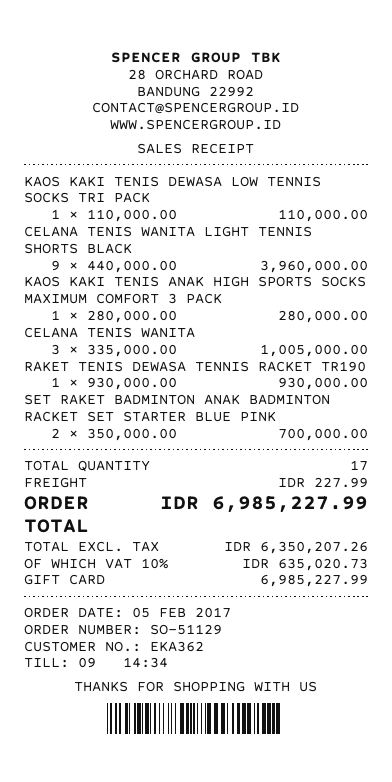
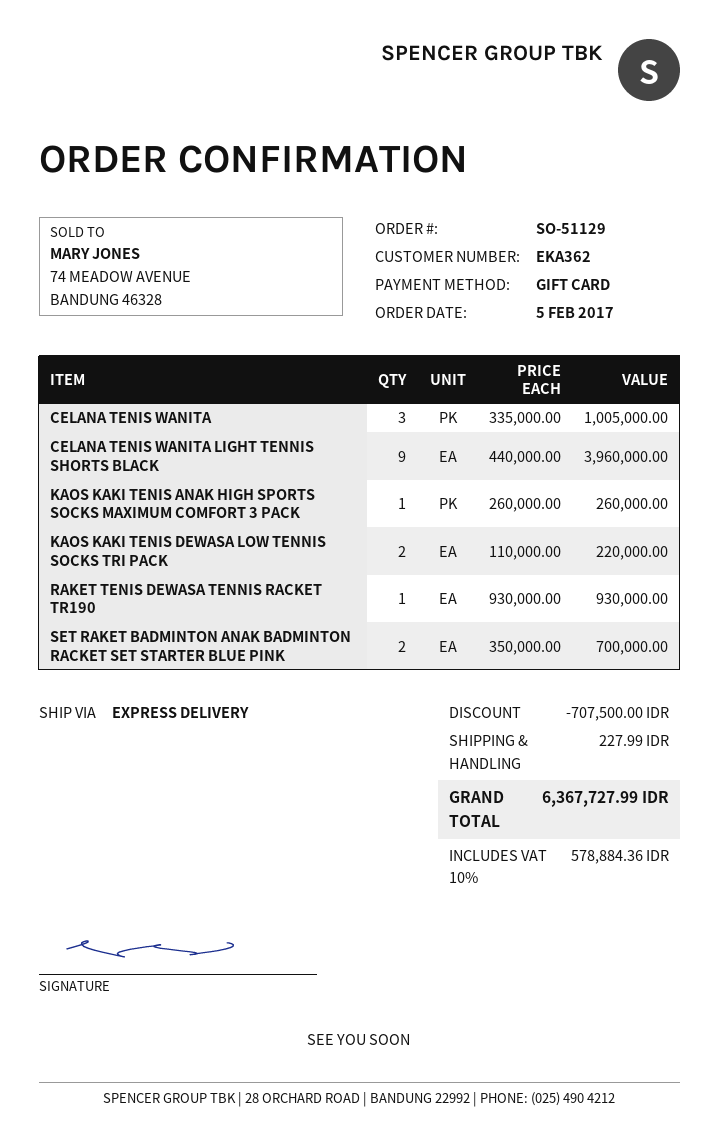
KAOS KAKI TENIS DEWASA LOW TENNIS SOCKS TRI PACK: 1 x 110000.00 = 110000.00 -> 2 x 110000.00 = 220000.00
KAOS KAKI TENIS ANAK HIGH SPORTS SOCKS MAXIMUM COMFORT 3 PACK: 1 x 280000.00 = 280000.00 -> 1 x 260000.00 = 260000.00
discount: none -> 707500.00
tax: 10% = 635020.73 -> 10% = 578884.36
total: 6985227.99 -> 6367727.99

